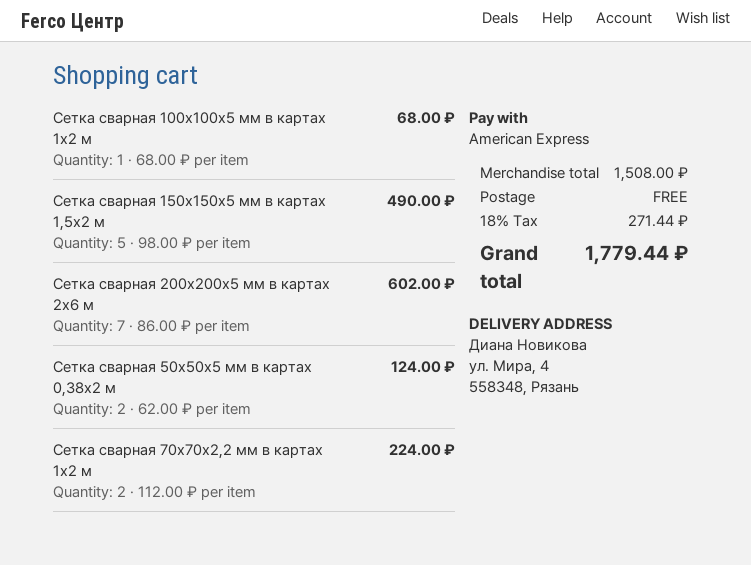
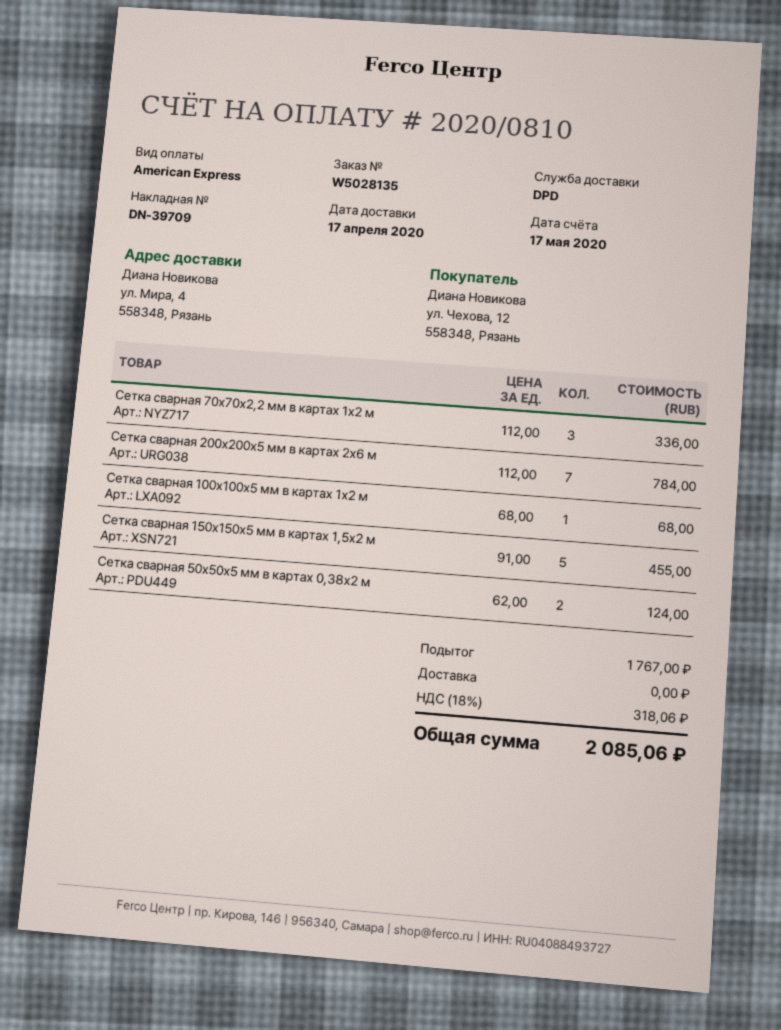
Сетка сварная 150х150х5 мм в картах 1,5х2 м: 5 x 98.00 = 490.00 -> 5 x 91.00 = 455.00
Сетка сварная 200х200х5 мм в картах 2х6 м: 7 x 86.00 = 602.00 -> 7 x 112.00 = 784.00
Сетка сварная 70х70х2,2 мм в картах 1х2 м: 2 x 112.00 = 224.00 -> 3 x 112.00 = 336.00
subtotal: 1508.00 -> 1767.00
tax: 18% = 271.44 -> 18% = 318.06
total: 1779.44 -> 2085.06

